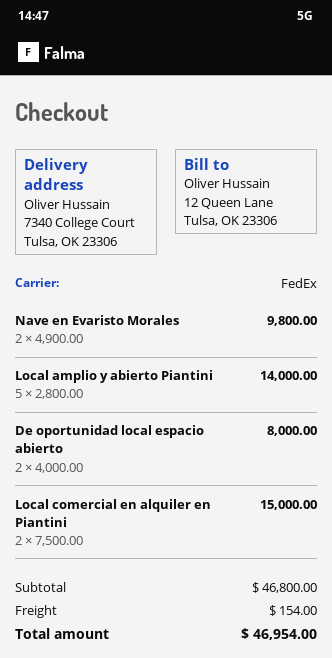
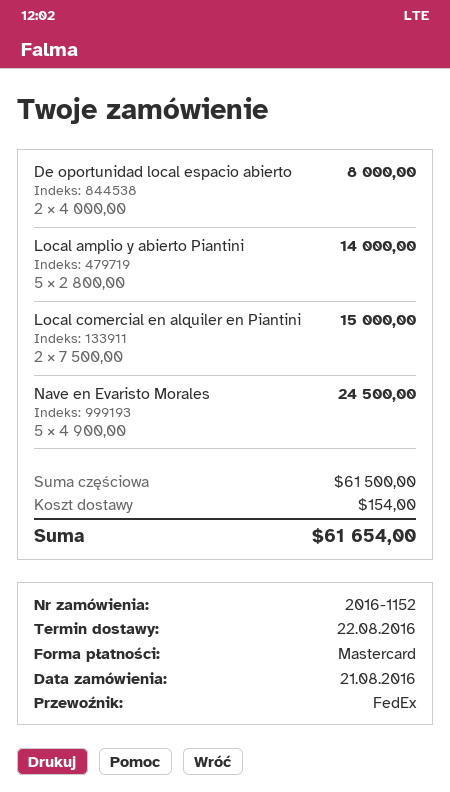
Nave en Evaristo Morales: 2 x 4900.00 = 9800.00 -> 5 x 4900.00 = 24500.00
subtotal: 46800.00 -> 61500.00
total: 46954.00 -> 61654.00

